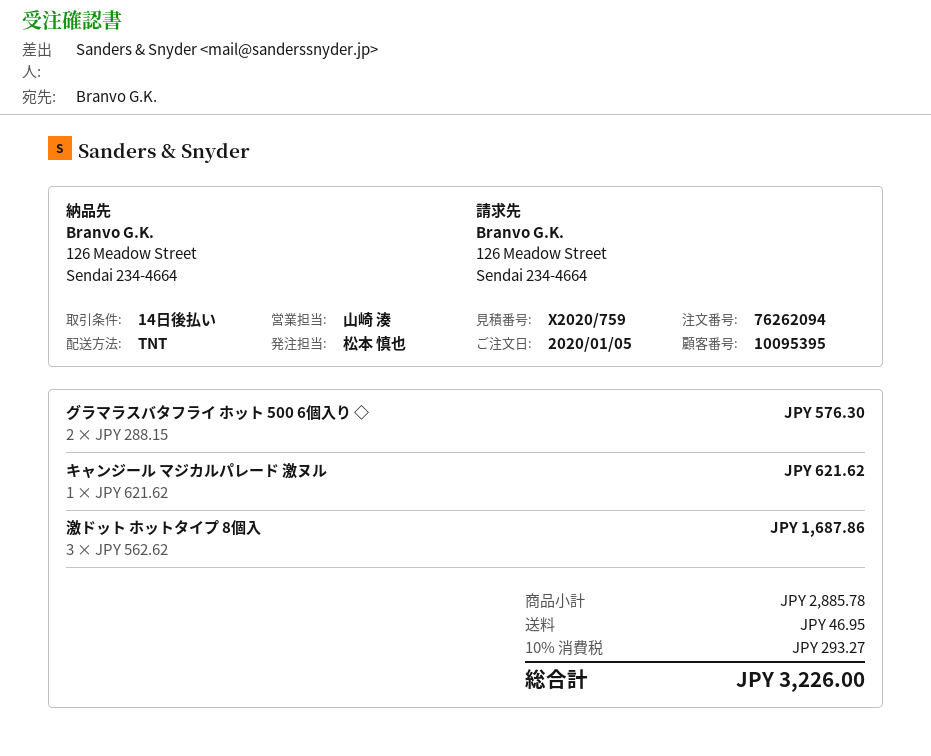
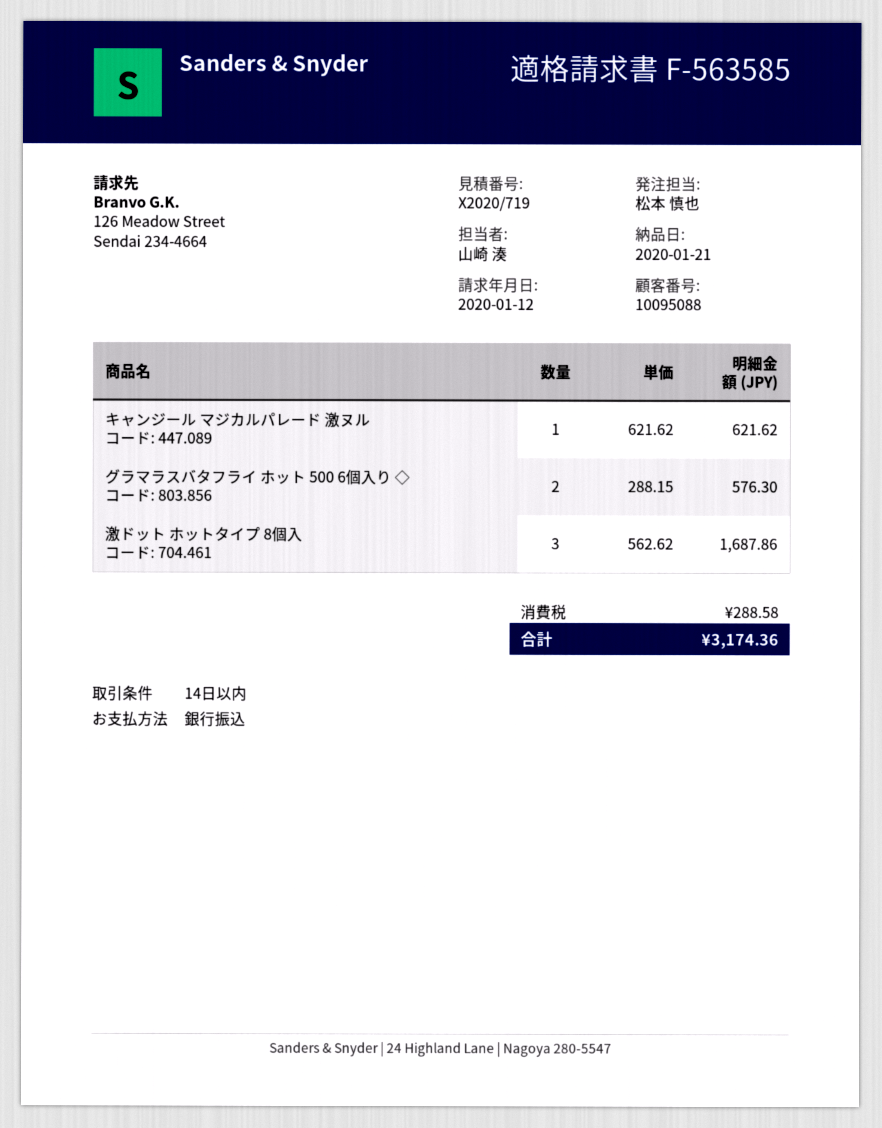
quote number: X2020/759 -> X2020/719
customer number: 10095395 -> 10095088
shipping: 46.95 -> none
tax: 293.27 -> 288.58
total: 3226.00 -> 3174.36

